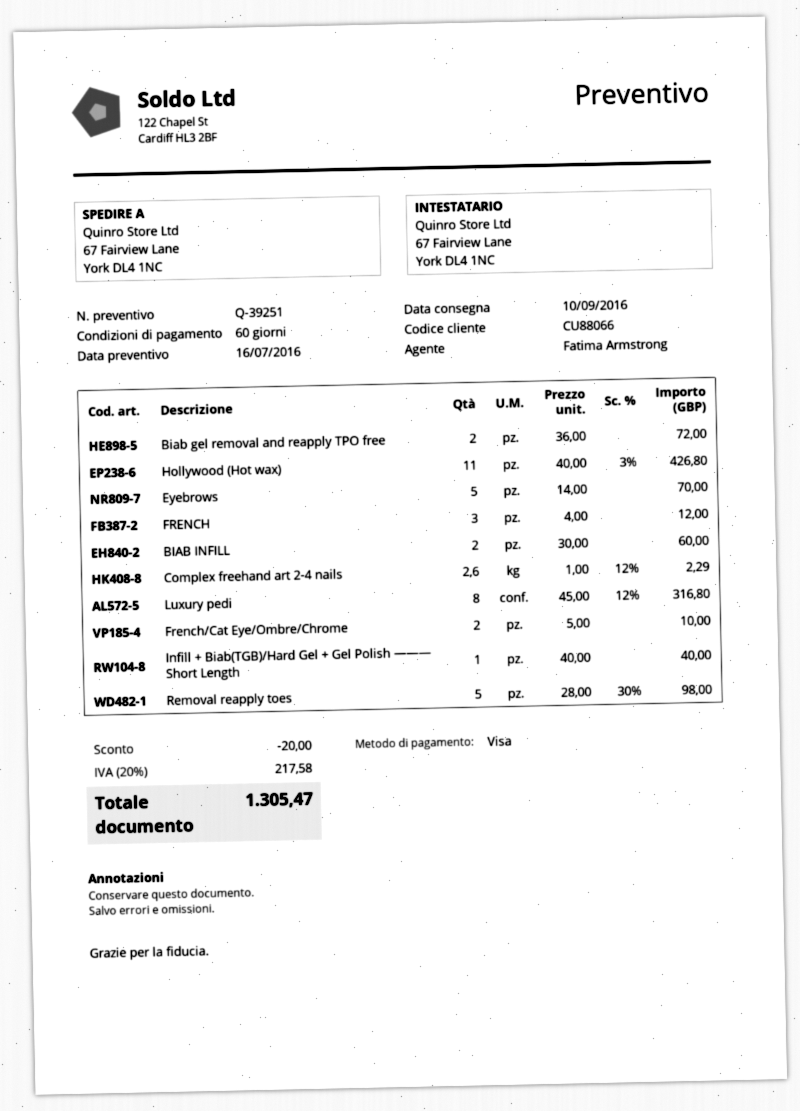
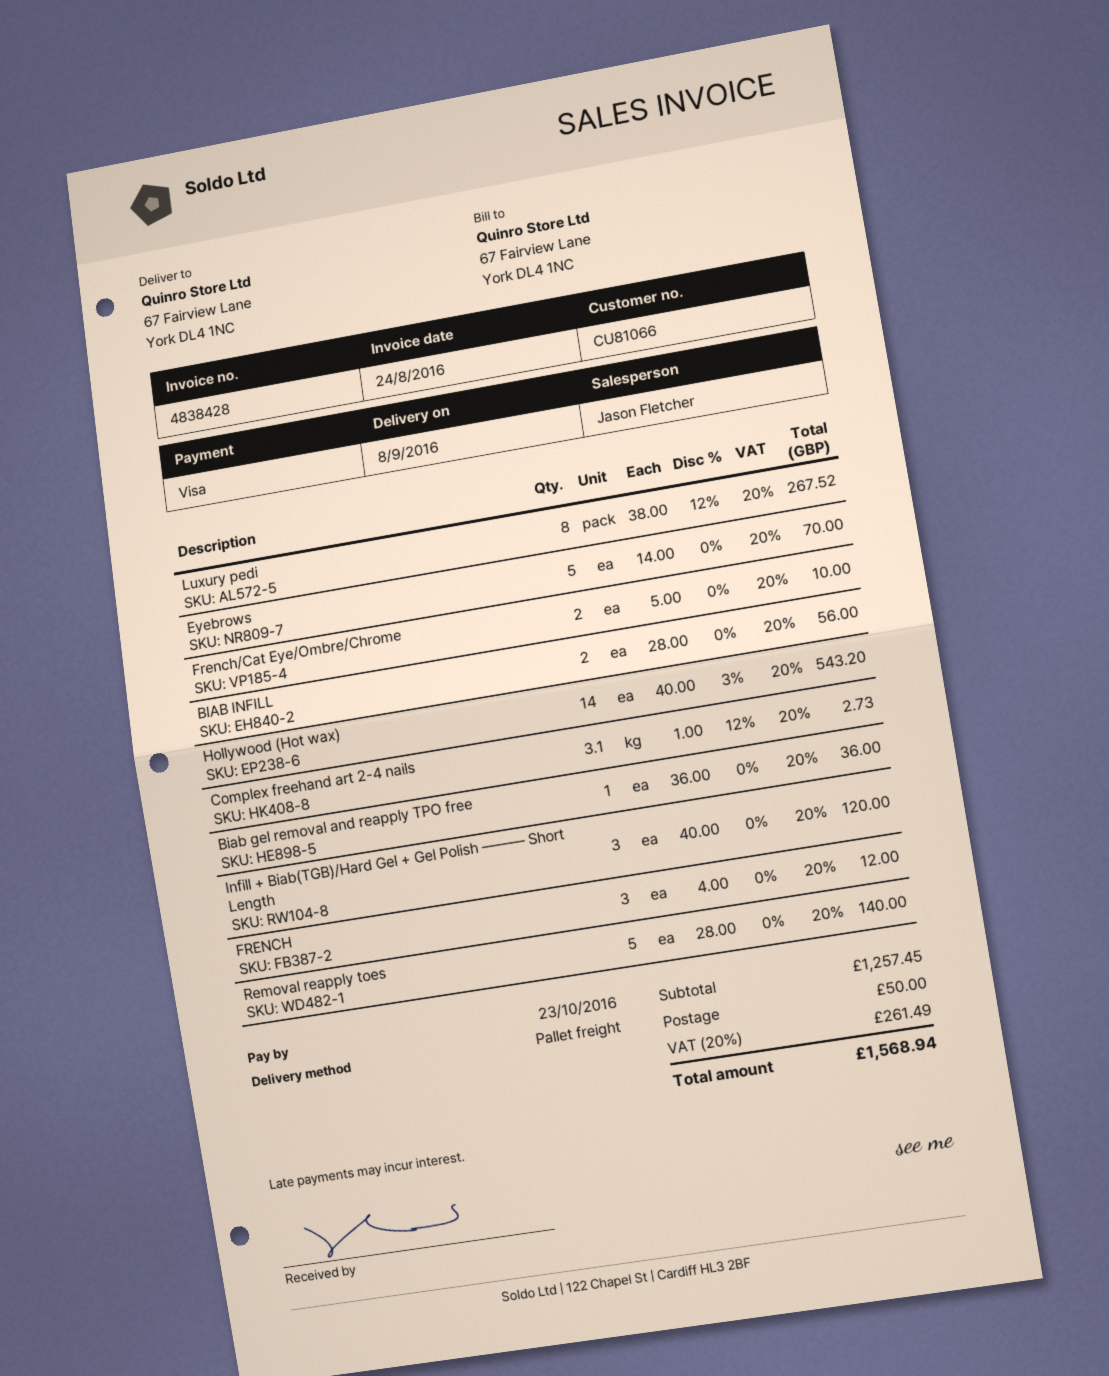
delivery date: 2016-09-10 -> 2016-09-08
customer number: CU88066 -> CU81066
sales rep: Fatima Armstrong -> Jason Fletcher
Biab gel removal and reapply TPO free: 2 x 36.00 = 72.00 -> 1 x 36.00 = 36.00
Hollywood (Hot wax): 11 x 40.00 - 3% = 426.80 -> 14 x 40.00 - 3% = 543.20
BIAB INFILL: 2 x 30.00 = 60.00 -> 2 x 28.00 = 56.00
Complex freehand art 2-4 nails: 2.6 x 1.00 - 12% = 2.29 -> 3.1 x 1.00 - 12% = 2.73
Luxury pedi: 8 x 45.00 - 12% = 316.80 -> 8 x 38.00 - 12% = 267.52
Infill + Biab(TGB)/Hard Gel + Gel Polish ——— Short Length: 1 x 40.00 = 40.00 -> 3 x 40.00 = 120.00
Removal reapply toes: 5 x 28.00 - 30% = 98.00 -> 5 x 28.00 = 140.00
discount: 20.00 -> none
shipping: none -> 50.00
tax: 20% = 217.58 -> 20% = 261.49
total: 1305.47 -> 1568.94

